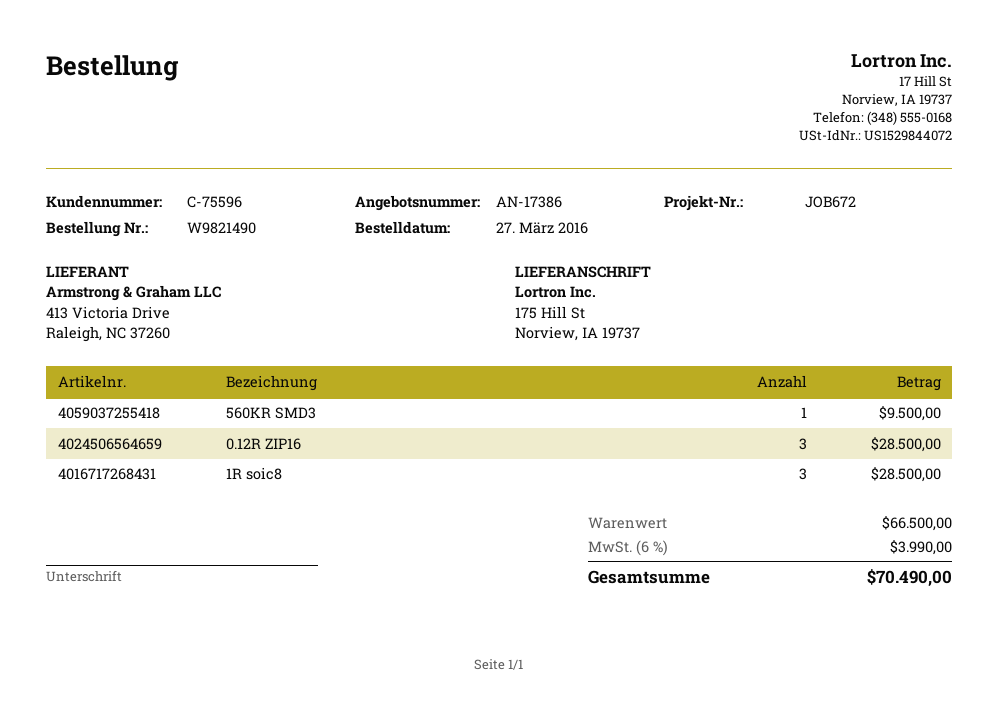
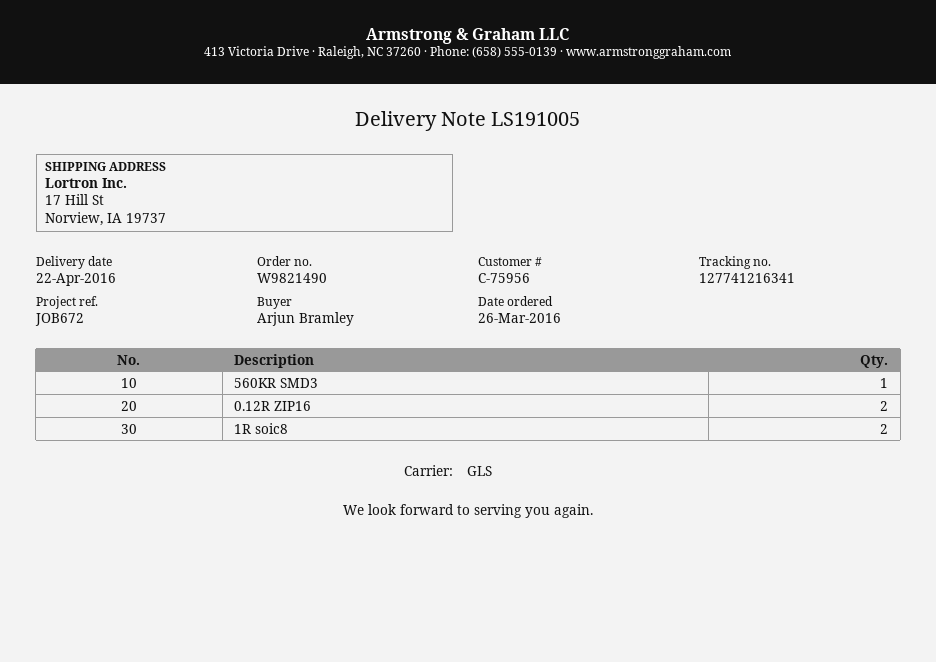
order date: 2016-03-27 -> 2016-03-26
customer number: C-75596 -> C-75956
ship to: 175 Hill St, Norview, IA 19737 -> 17 Hill St, Norview, IA 19737
0.12R ZIP16: 3 -> 2
1R soic8: 3 -> 2

